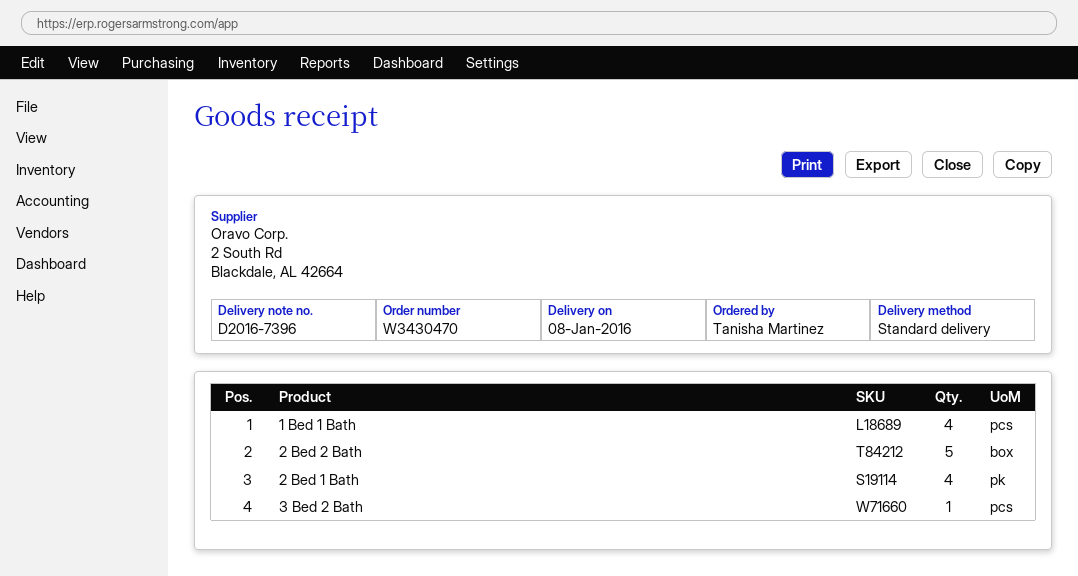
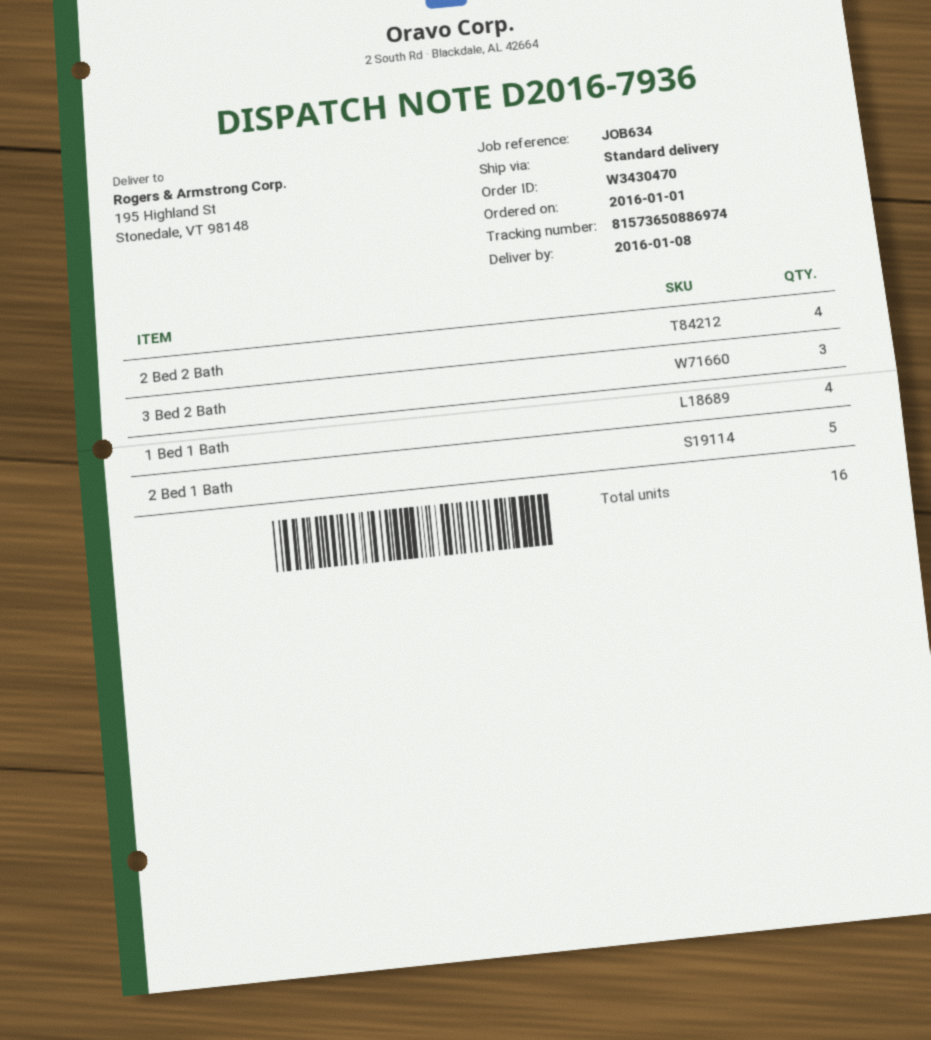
delivery note number: D2016-7396 -> D2016-7936
2 Bed 2 Bath: 5 -> 4
2 Bed 1 Bath: 4 -> 5
3 Bed 2 Bath: 1 -> 3

